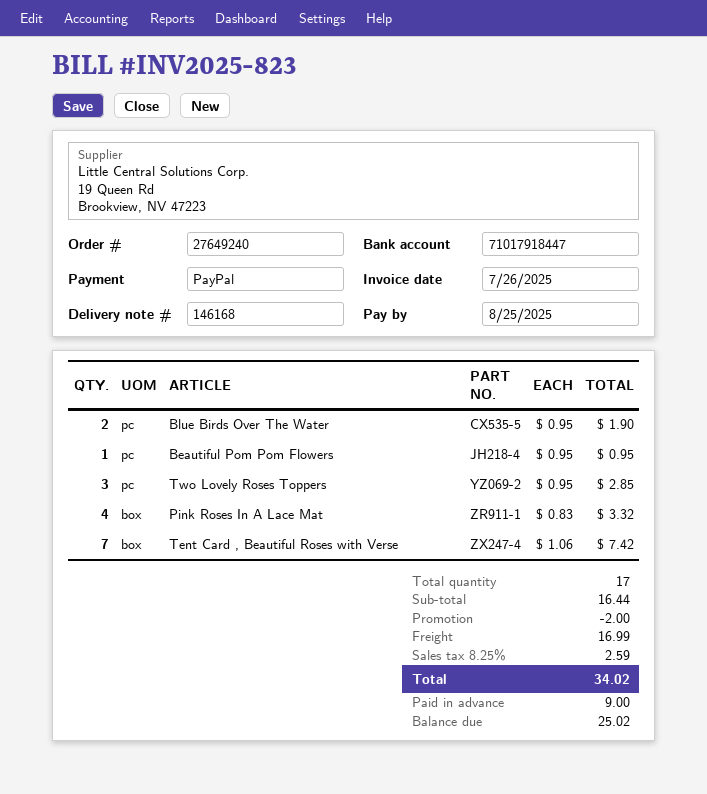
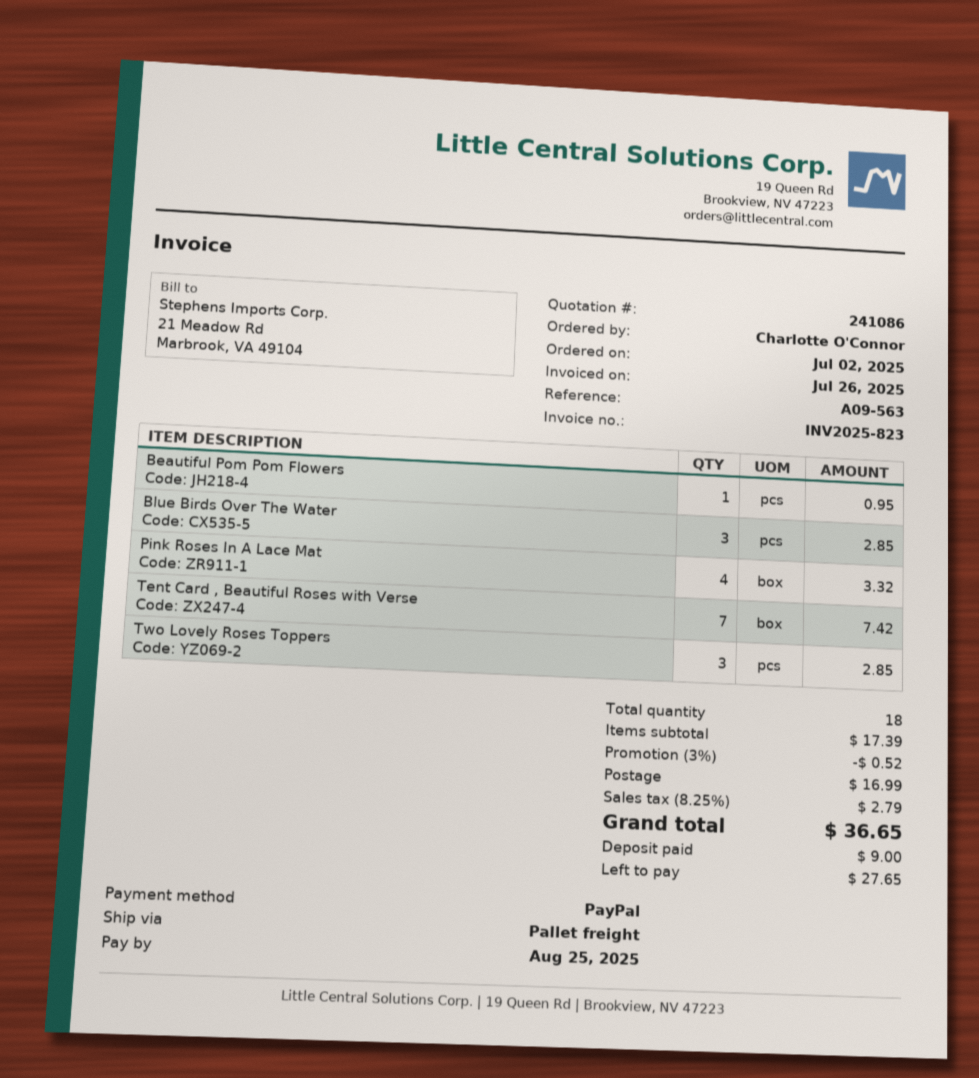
Blue Birds Over The Water: 2 for 1.90 -> 3 for 2.85
total quantity: 17 -> 18
subtotal: 16.44 -> 17.39
discount: 2.00 -> 0.52
tax: 8.25% = 2.59 -> 8.25% = 2.79
total: 34.02 -> 36.65
balance: 25.02 -> 27.65

